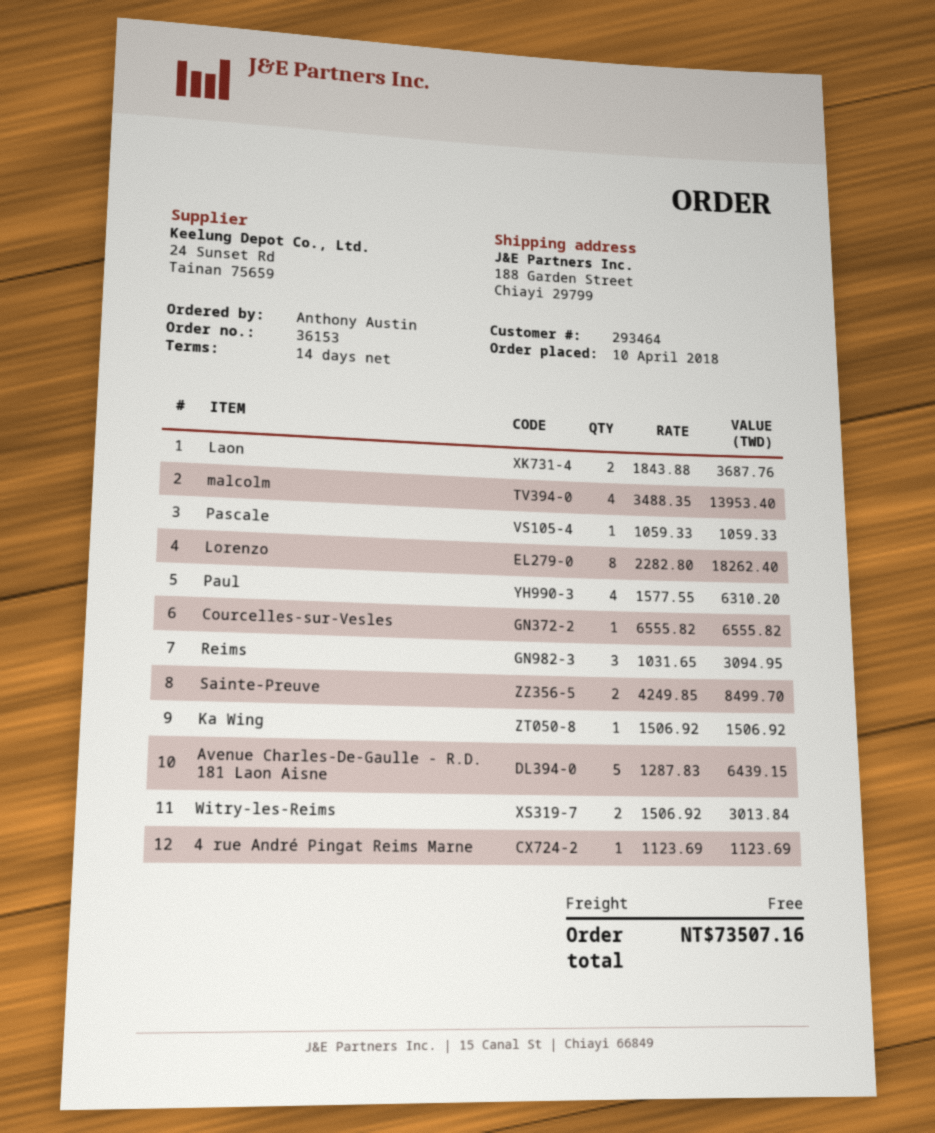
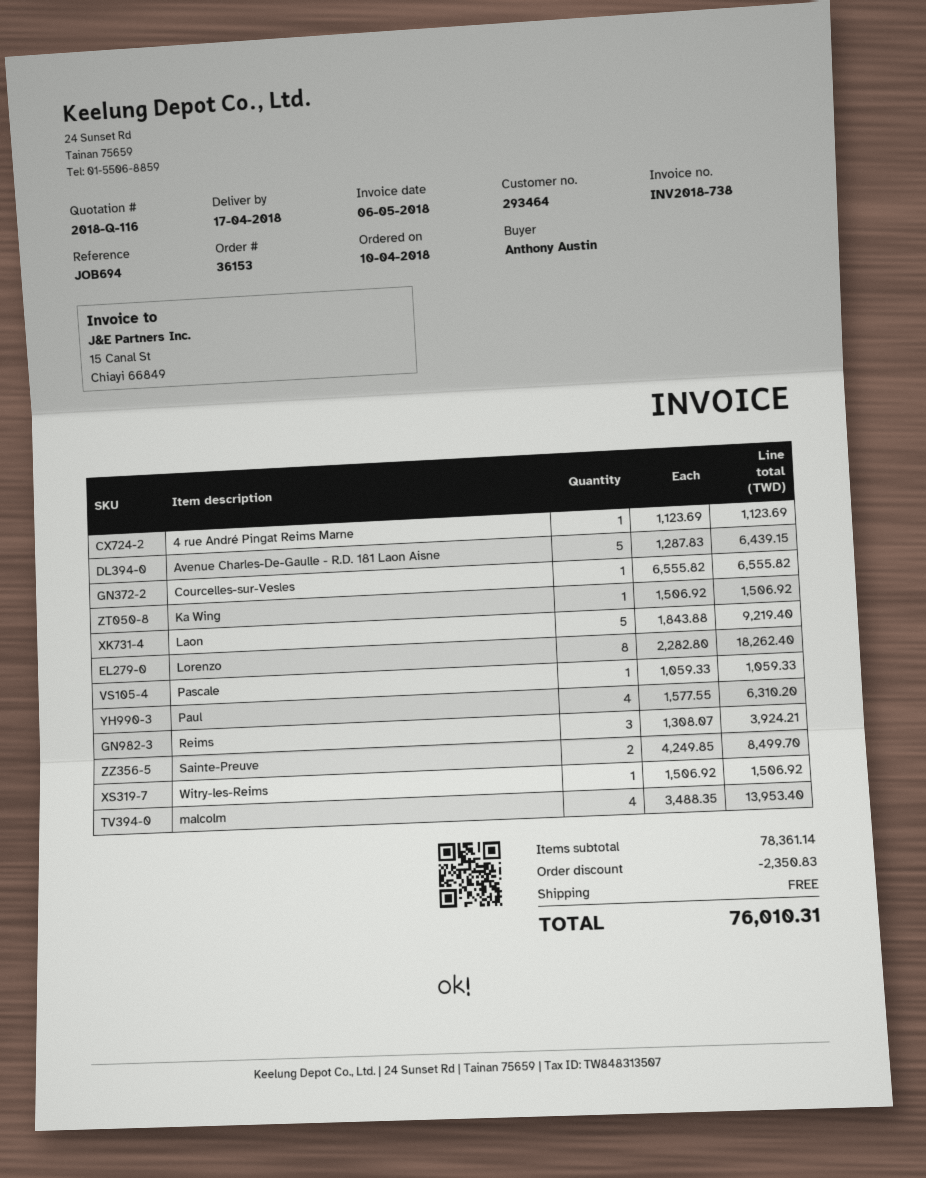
Laon: 2 x 1843.88 = 3687.76 -> 5 x 1843.88 = 9219.40
Reims: 3 x 1031.65 = 3094.95 -> 3 x 1308.07 = 3924.21
Witry-les-Reims: 2 x 1506.92 = 3013.84 -> 1 x 1506.92 = 1506.92
discount: none -> 2350.83
total: 73507.16 -> 76010.31

